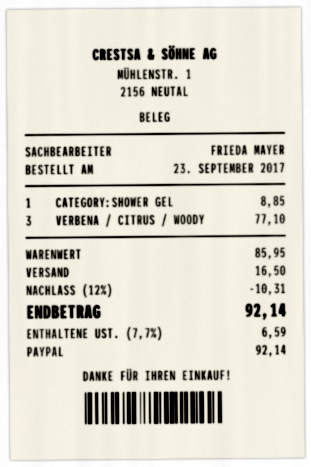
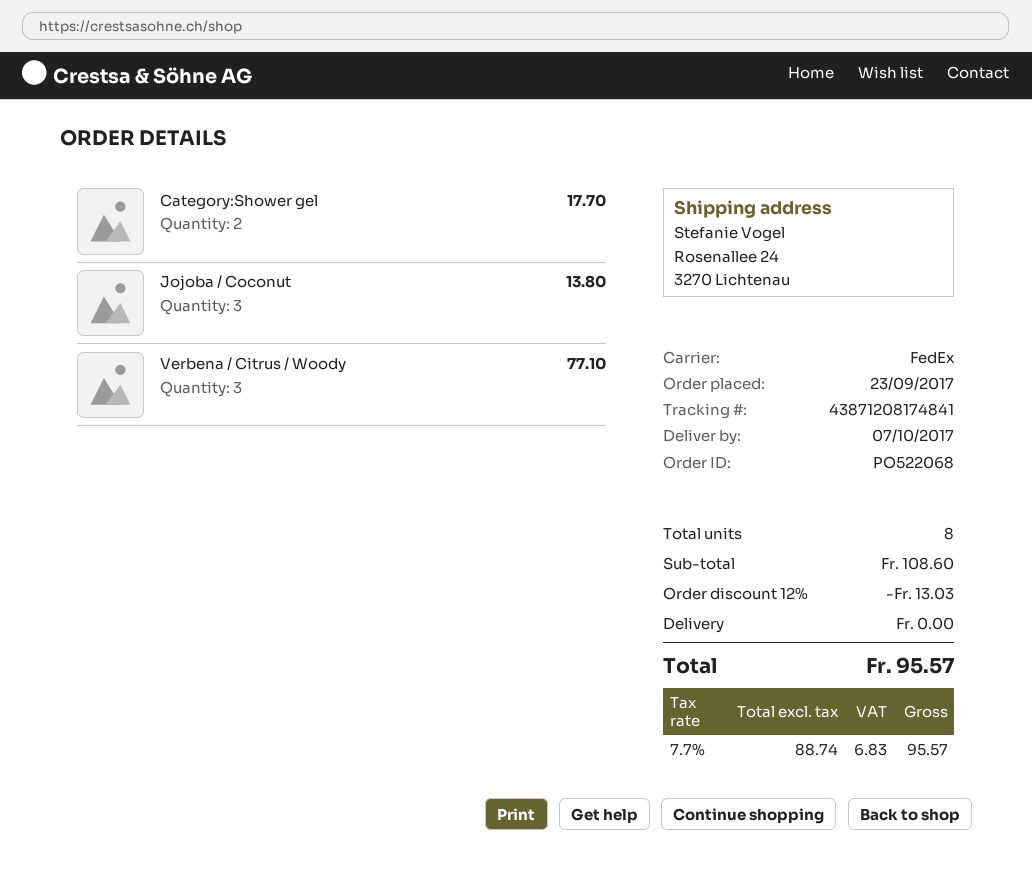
CATEGORY:SHOWER GEL: 1 for 8.85 -> 2 for 17.70
Jojoba / Coconut: none -> 3 for 13.80
subtotal: 85.95 -> 108.60
discount: 12% = 10.31 -> 12% = 13.03
shipping: 16.50 -> 0.00
tax: 7.7% = 6.59 -> 7.7% = 6.83
total: 92.14 -> 95.57

